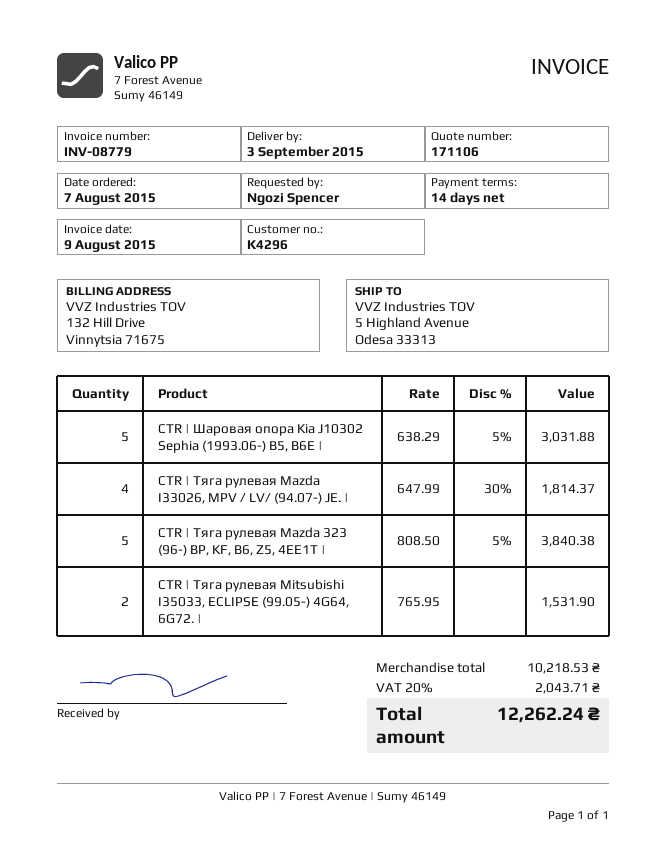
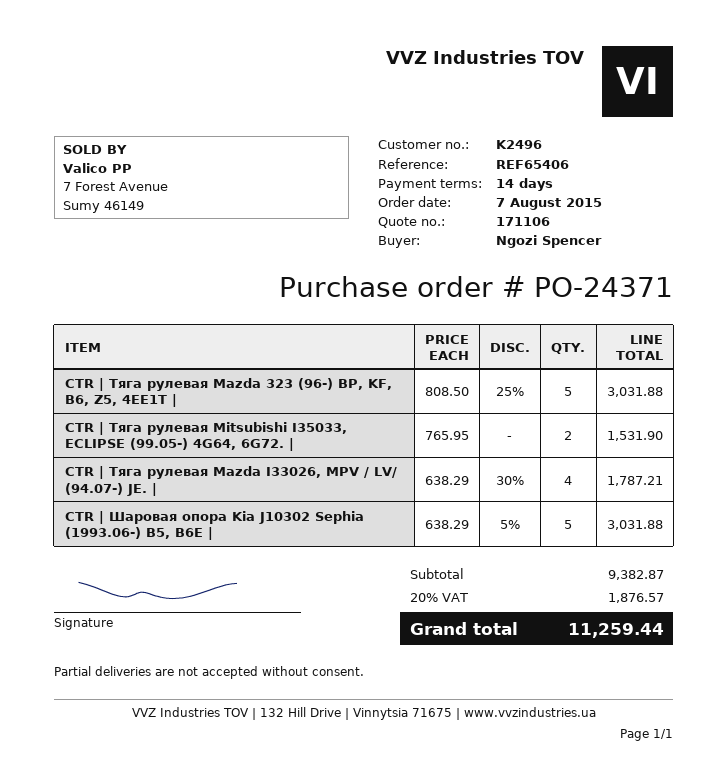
customer number: K4296 -> K2496
CTR | Тяга рулевая Mazda I33026, MPV / LV/ (94.07-) JE. |: 4 x 647.99 - 30% = 1814.37 -> 4 x 638.29 - 30% = 1787.21
CTR | Тяга рулевая Mazda 323 (96-) BP, KF, B6, Z5, 4EE1T |: 5 x 808.50 - 5% = 3840.38 -> 5 x 808.50 - 25% = 3031.88
subtotal: 10218.53 -> 9382.87
tax: 20% = 2043.71 -> 20% = 1876.57
total: 12262.24 -> 11259.44

